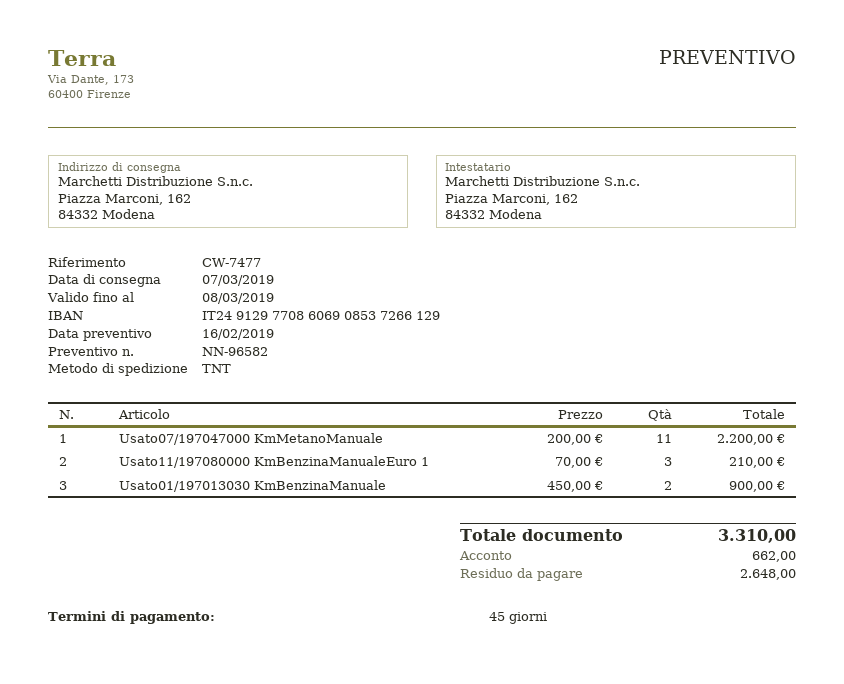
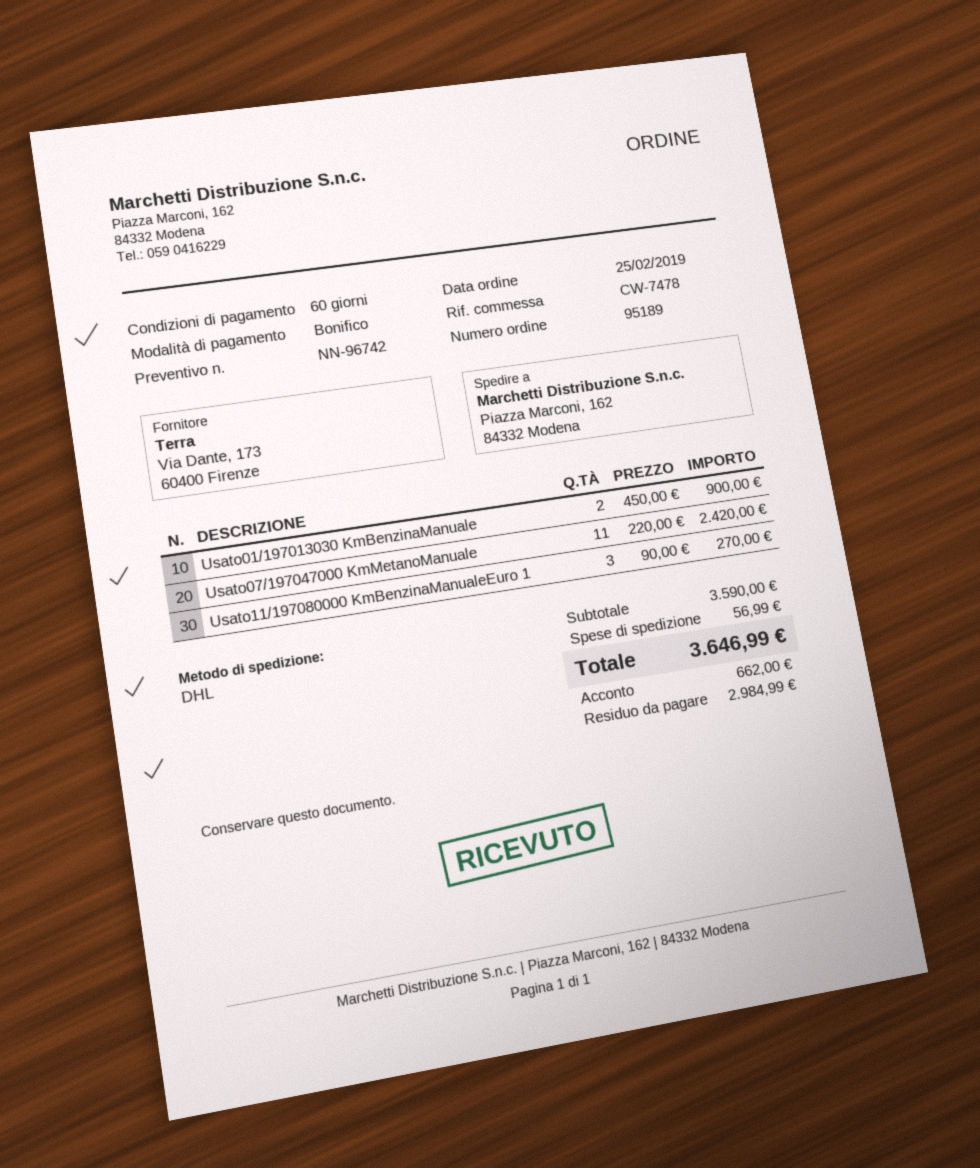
quote number: NN-96582 -> NN-96742
payment terms: 45 days -> 60 days
reference: CW-7477 -> CW-7478
shipping method: TNT -> DHL
Usato07/197047000 KmMetanoManuale: 11 x 200.00 = 2200.00 -> 11 x 220.00 = 2420.00
Usato11/197080000 KmBenzinaManualeEuro 1: 3 x 70.00 = 210.00 -> 3 x 90.00 = 270.00
shipping: none -> 56.99
total: 3310.00 -> 3646.99
balance: 2648.00 -> 2984.99

